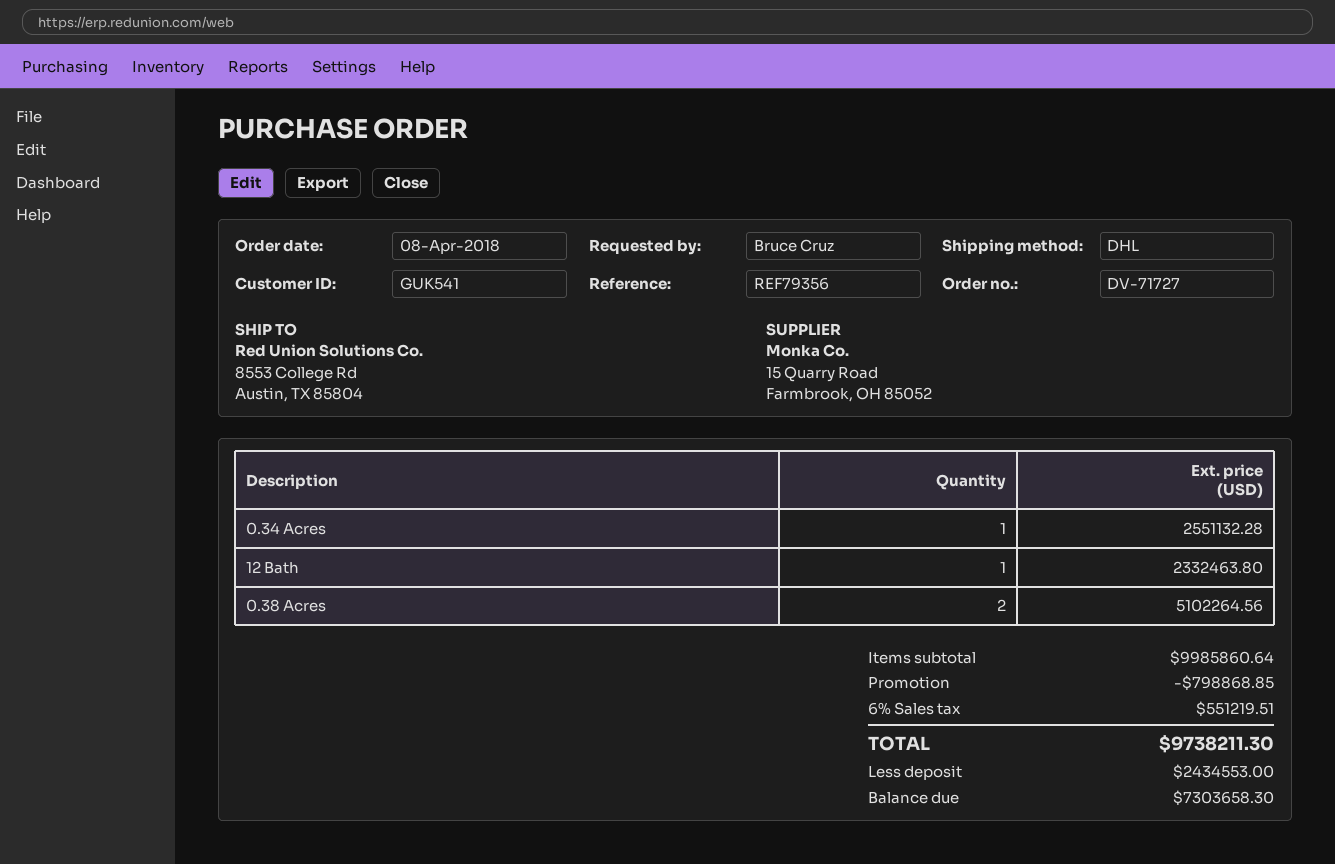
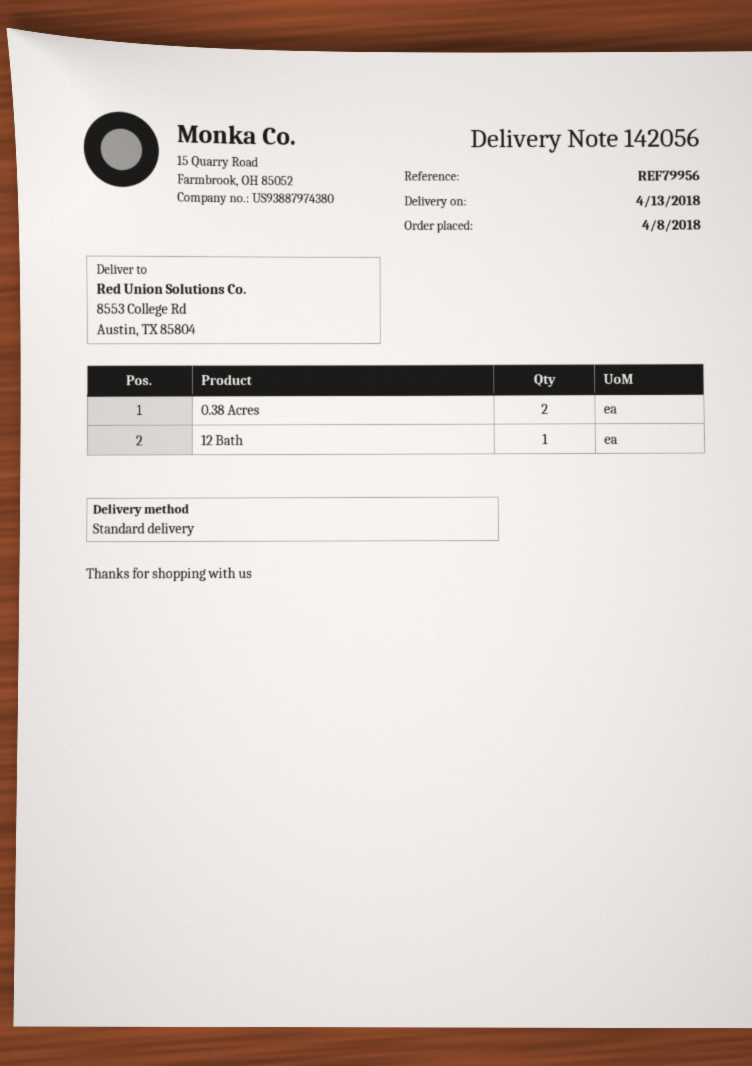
reference: REF79356 -> REF79956
shipping method: DHL -> standard
0.34 Acres: 1 -> none

